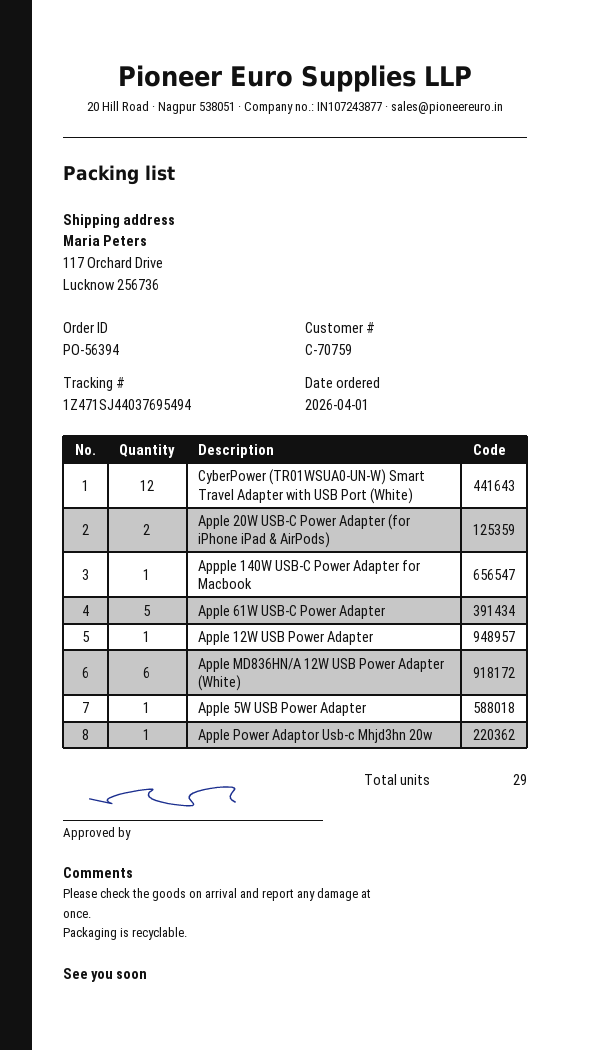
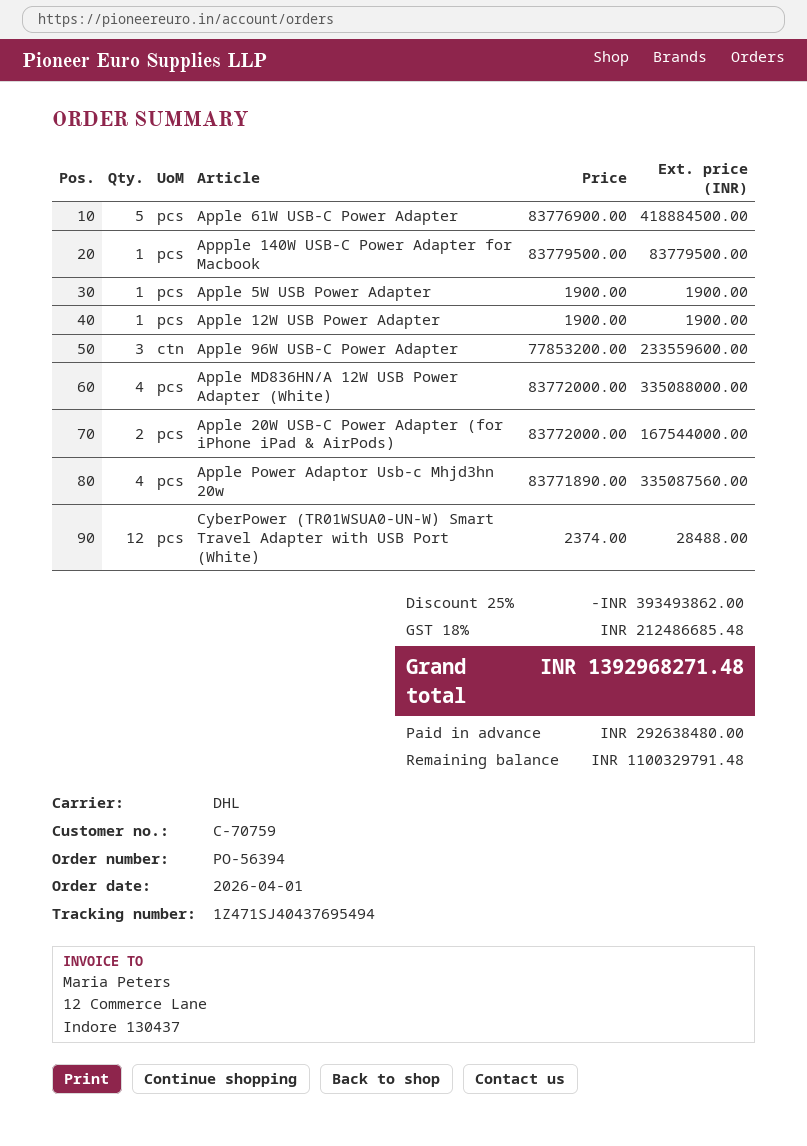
tracking number: 1Z471SJ44037695494 -> 1Z471SJ40437695494
Apple MD836HN/A 12W USB Power Adapter (White): 6 -> 4
Apple Power Adaptor Usb-c Mhjd3hn 20w: 1 -> 4
Apple 96W USB-C Power Adapter: none -> 3

